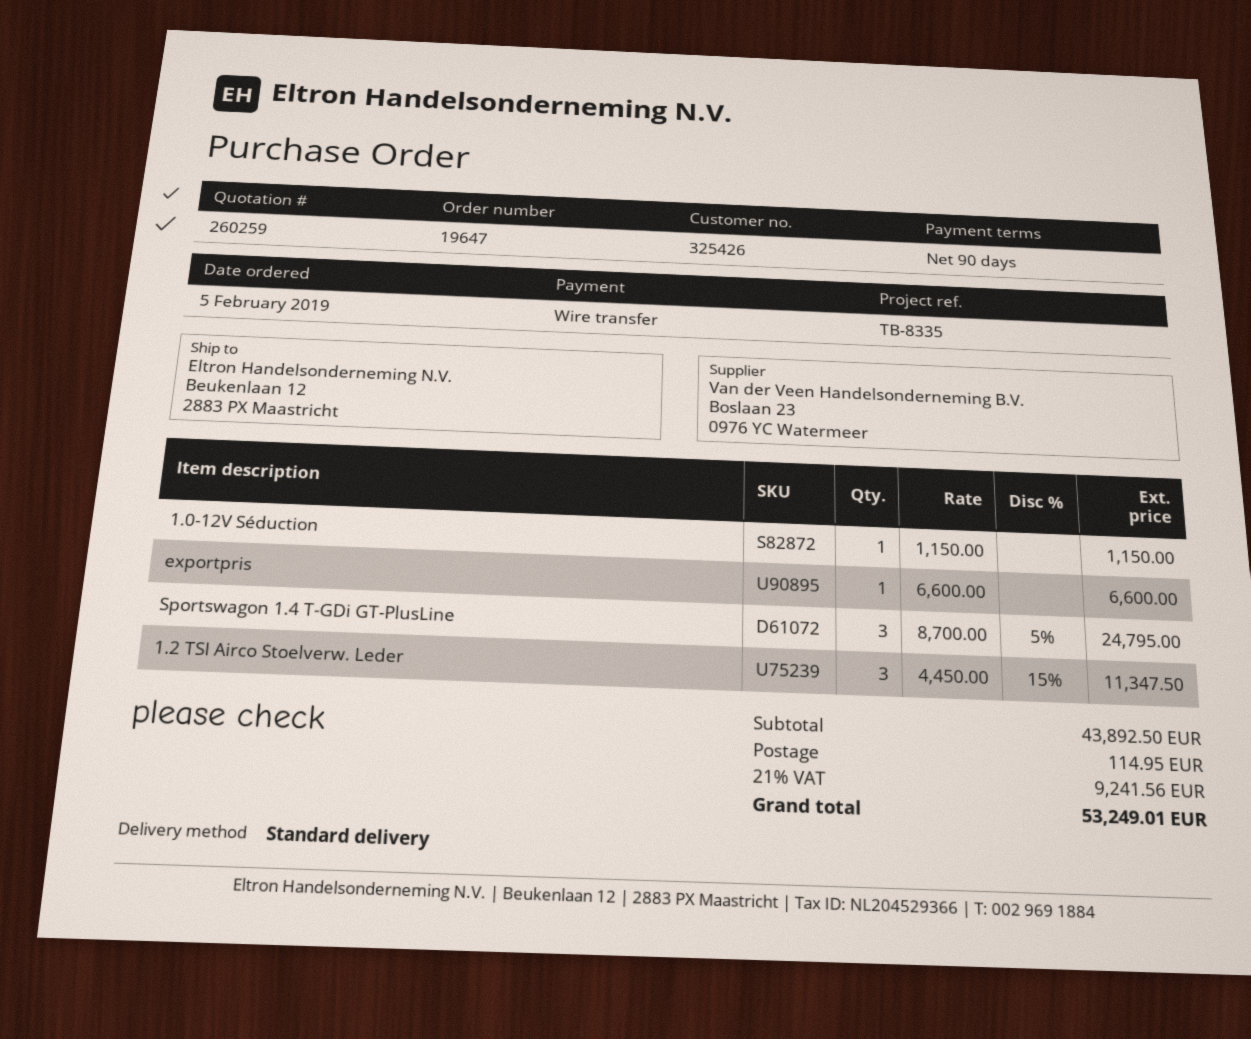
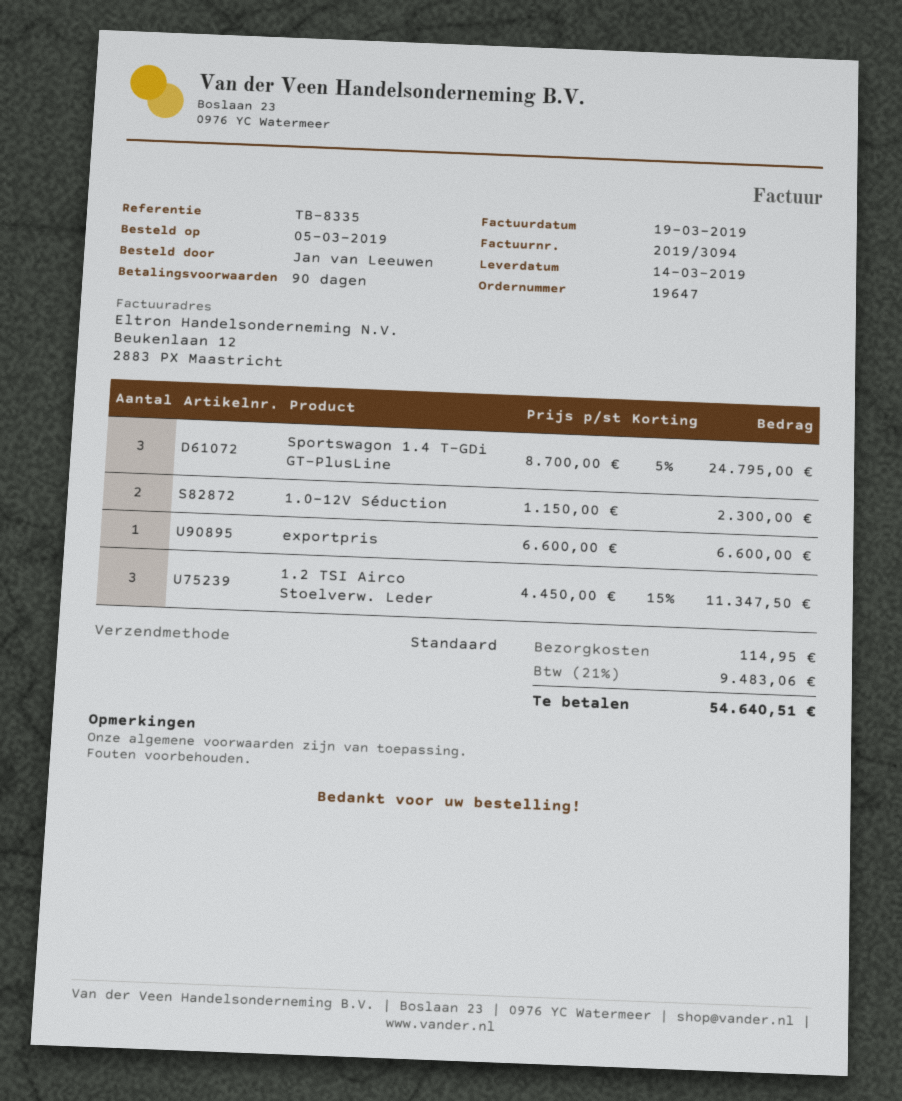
order date: 2019-02-05 -> 2019-03-05
1.0-12V Séduction: 1 x 1150.00 = 1150.00 -> 2 x 1150.00 = 2300.00
tax: 21% = 9241.56 -> 21% = 9483.06
total: 53249.01 -> 54640.51

